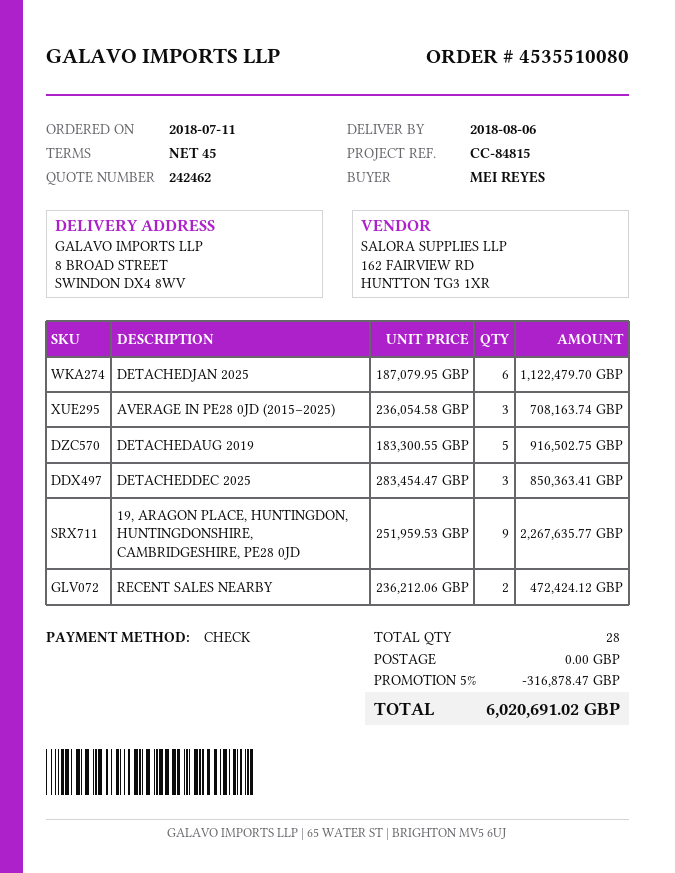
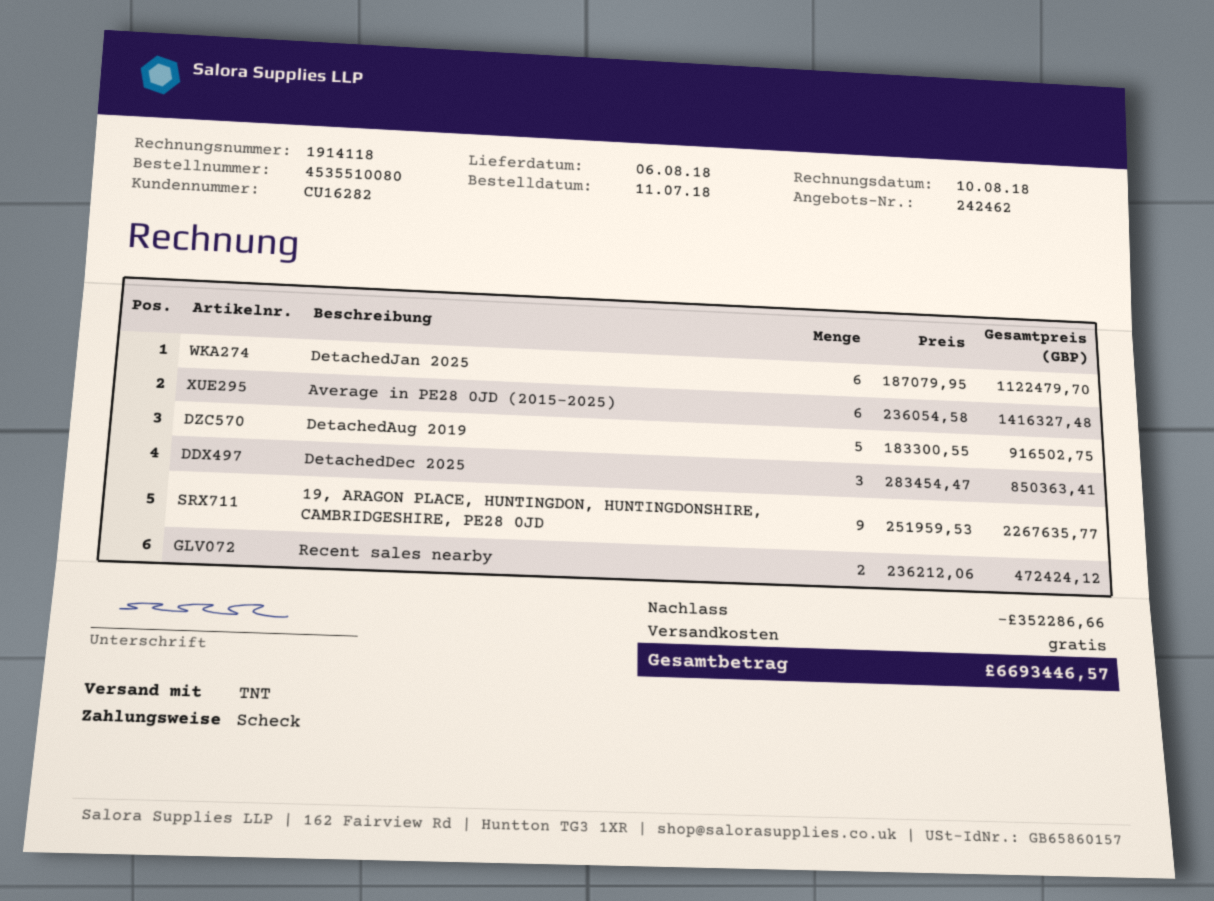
AVERAGE IN PE28 0JD (2015–2025): 3 x 236054.58 = 708163.74 -> 6 x 236054.58 = 1416327.48
discount: 316878.47 -> 352286.66
total: 6020691.02 -> 6693446.57

